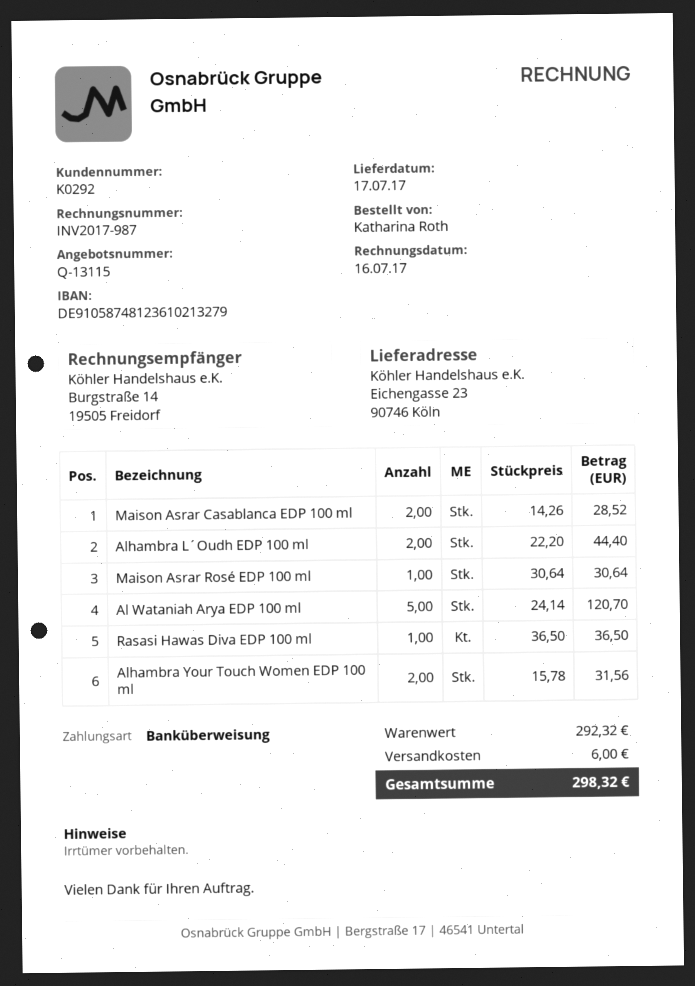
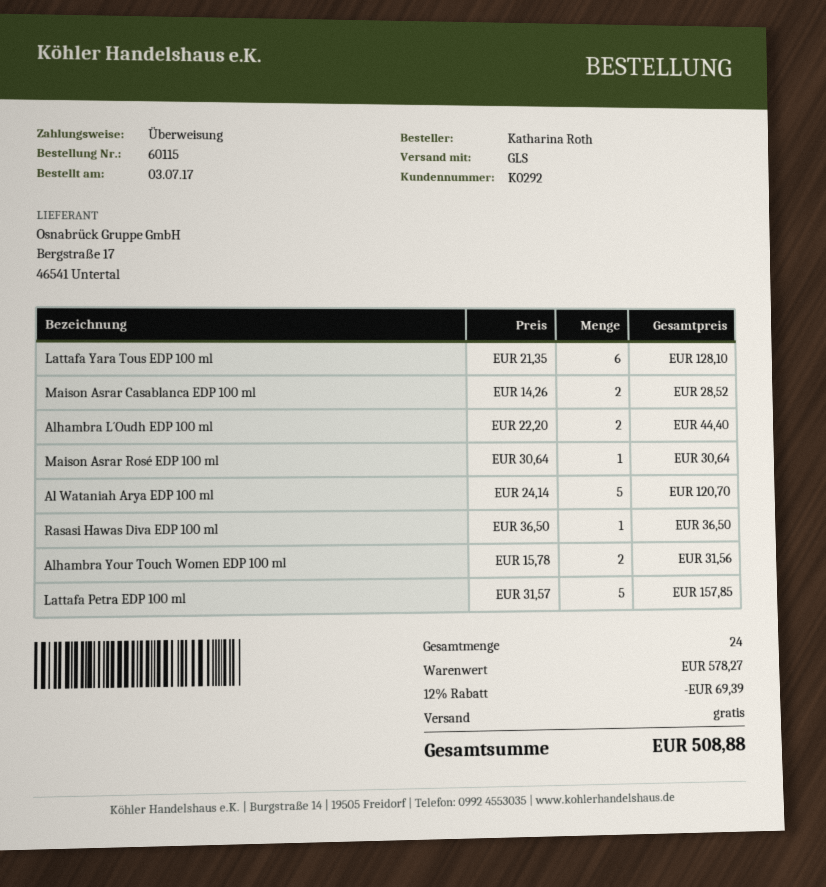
Lattafa Yara Tous EDP 100 ml: none -> 6 x 21.35 = 128.10
Lattafa Petra EDP 100 ml: none -> 5 x 31.57 = 157.85
subtotal: 292.32 -> 578.27
discount: none -> 12% = 69.39
shipping: 6.00 -> 0.00
total: 298.32 -> 508.88

